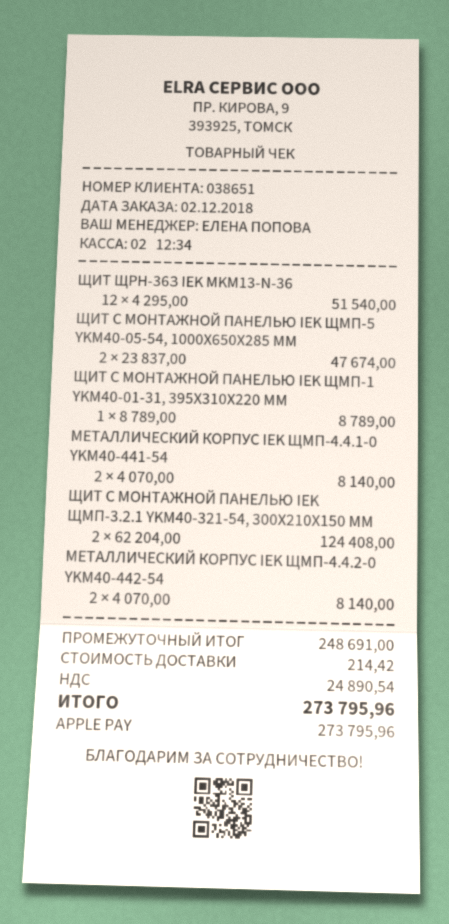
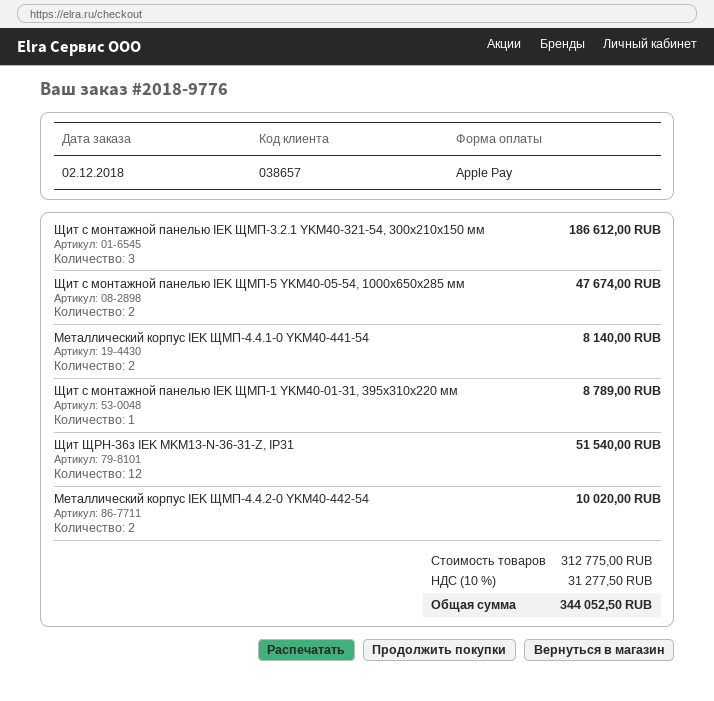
customer number: 038651 -> 038657
ЩИТ С МОНТАЖНОЙ ПАНЕЛЬЮ IEK ЩМП-3.2.1 YKM40-321-54, 300Х210Х150 ММ: 2 for 124408.00 -> 3 for 186612.00
МЕТАЛЛИЧЕСКИЙ КОРПУС IEK ЩМП-4.4.2-0 YKM40-442-54: 2 for 8140.00 -> 2 for 10020.00
subtotal: 248691.00 -> 312775.00
shipping: 214.42 -> none
tax: 24890.54 -> 31277.50
total: 273795.96 -> 344052.50

